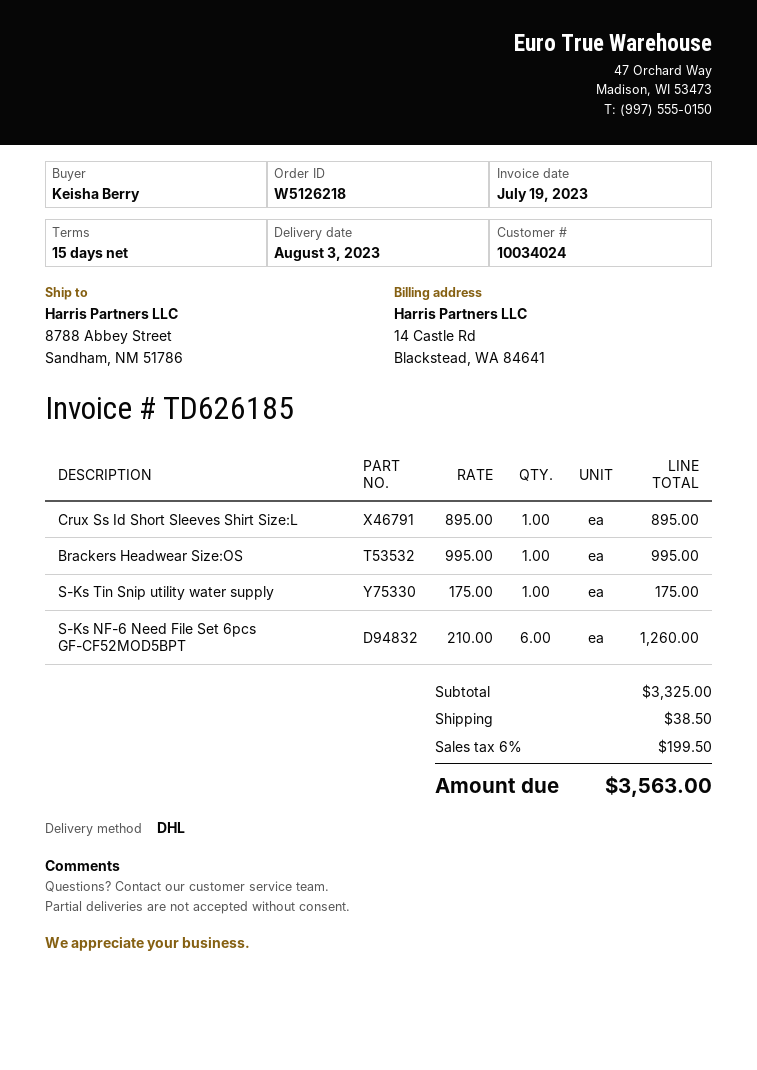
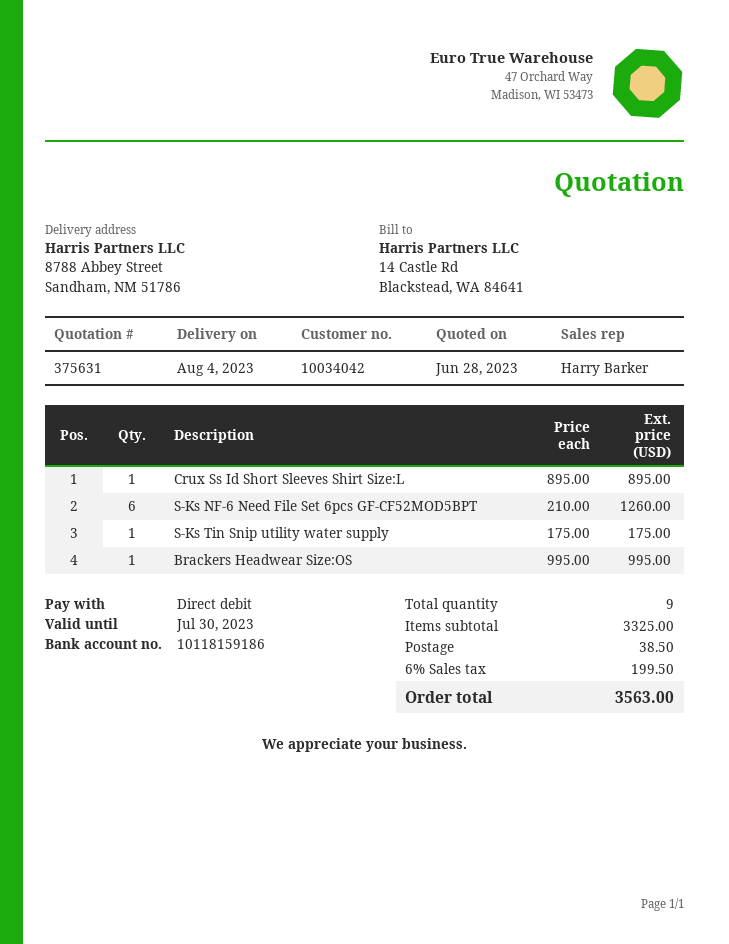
delivery date: 2023-08-03 -> 2023-08-04
customer number: 10034024 -> 10034042

